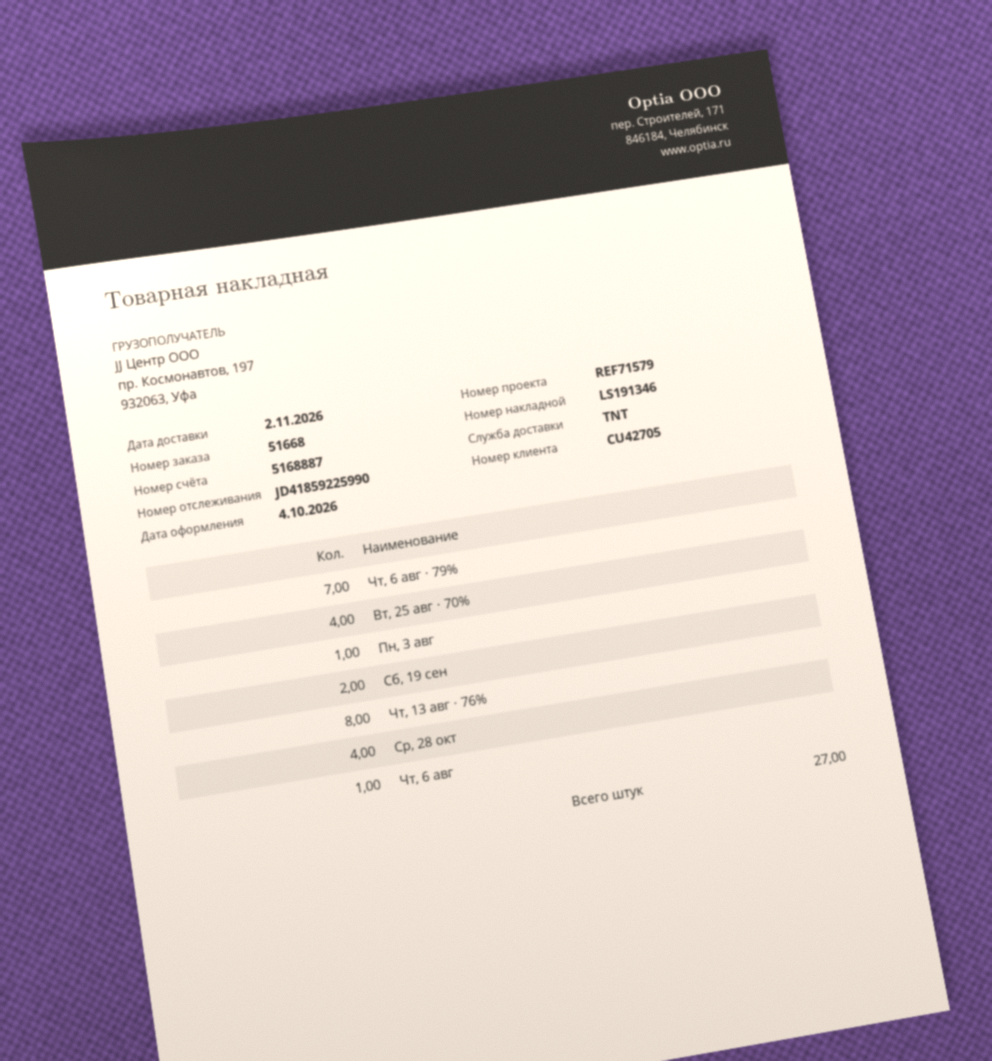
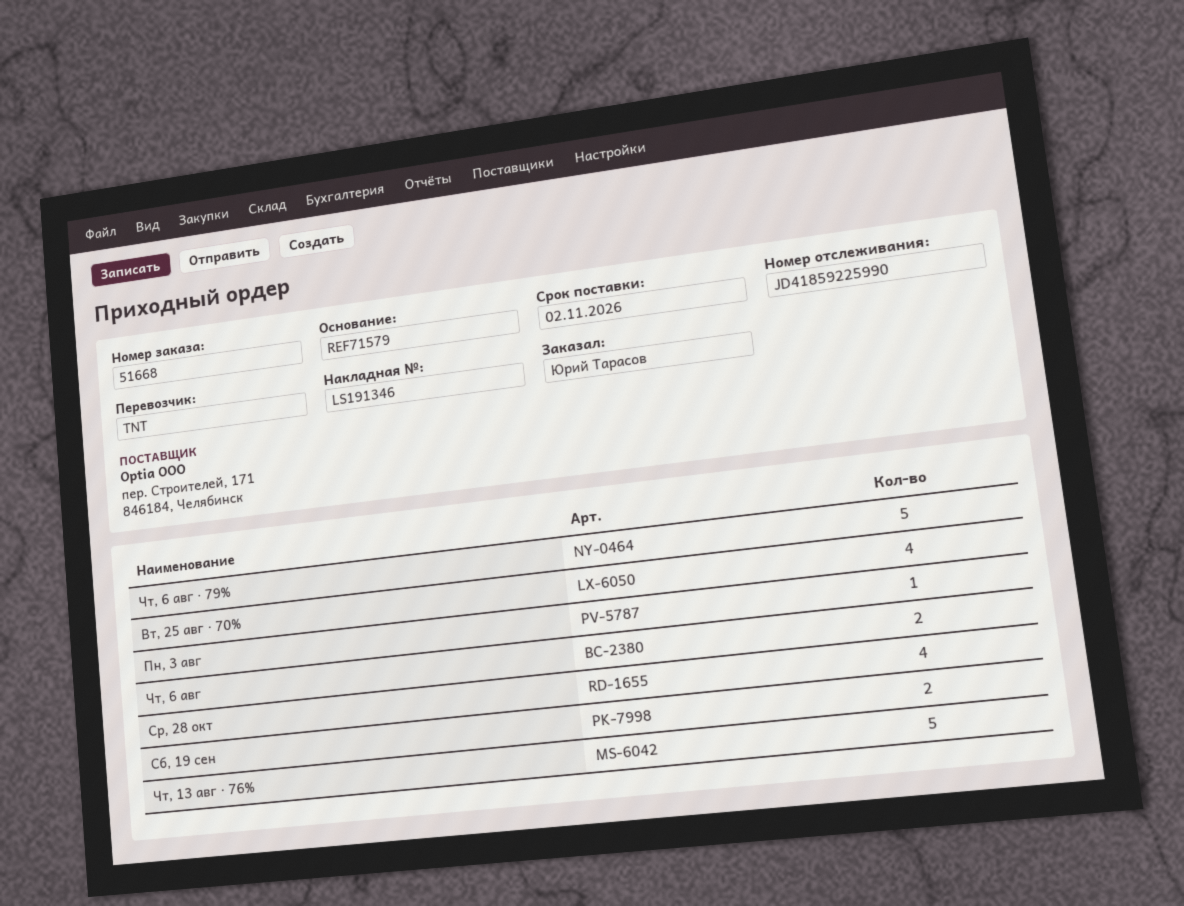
Чт, 6 авг · 79%: 7 -> 5
Чт, 13 авг · 76%: 8 -> 5
Чт, 6 авг: 1 -> 2

